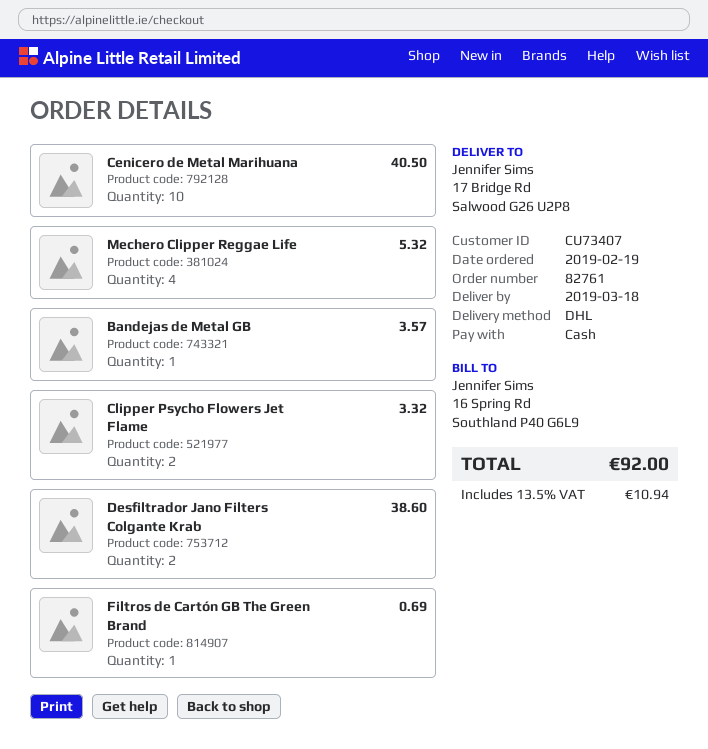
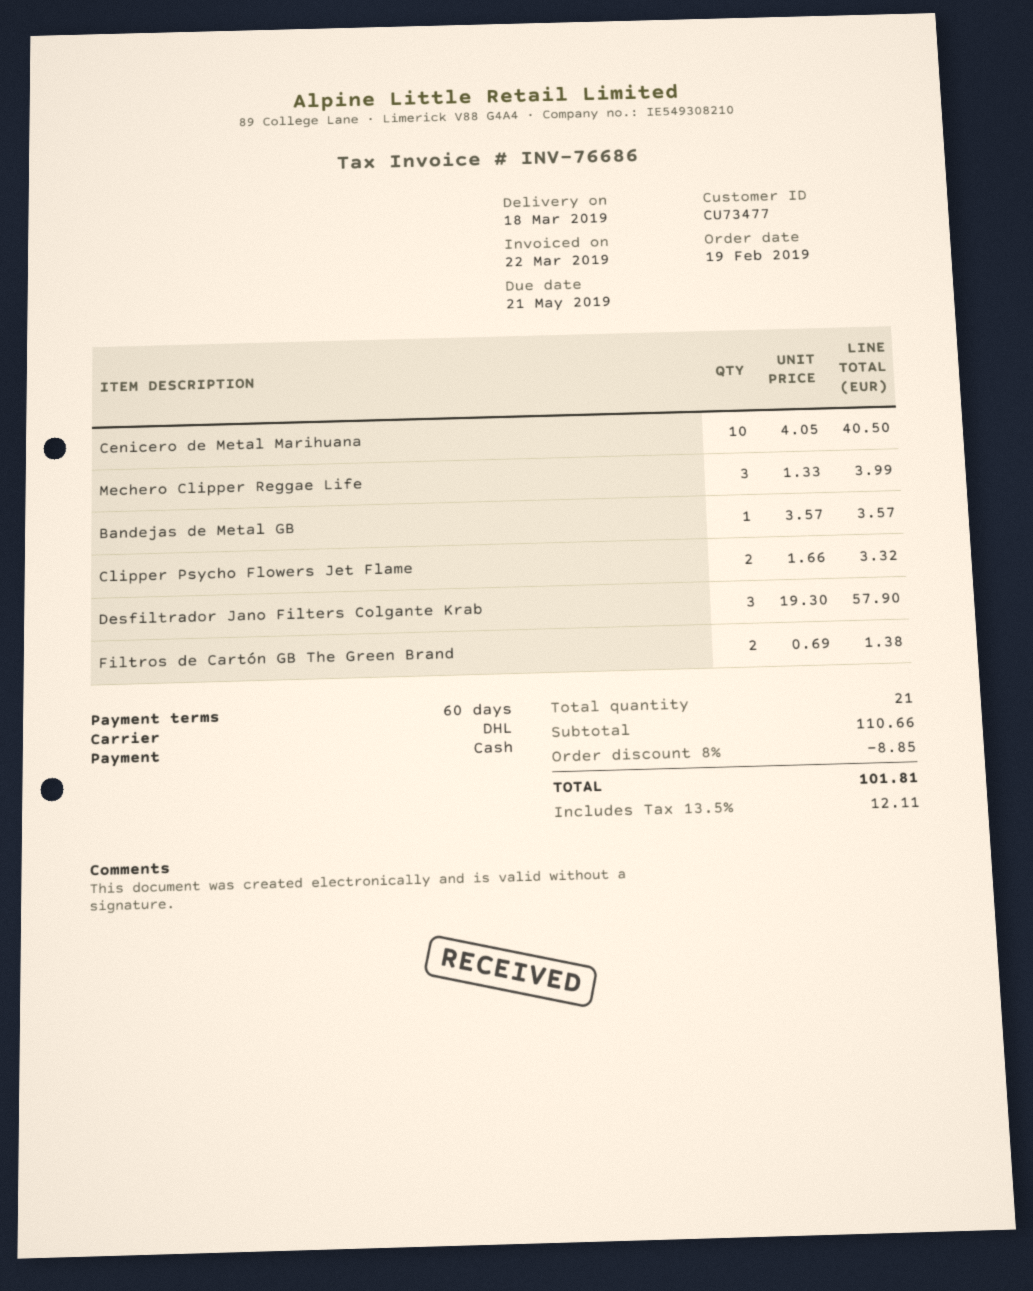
customer number: CU73407 -> CU73477
Mechero Clipper Reggae Life: 4 for 5.32 -> 3 for 3.99
Desfiltrador Jano Filters Colgante Krab: 2 for 38.60 -> 3 for 57.90
Filtros de Cartón GB The Green Brand: 1 for 0.69 -> 2 for 1.38
discount: none -> 8% = 8.85
tax: 13.5% = 10.94 -> 13.5% = 12.11
total: 92.00 -> 101.81

